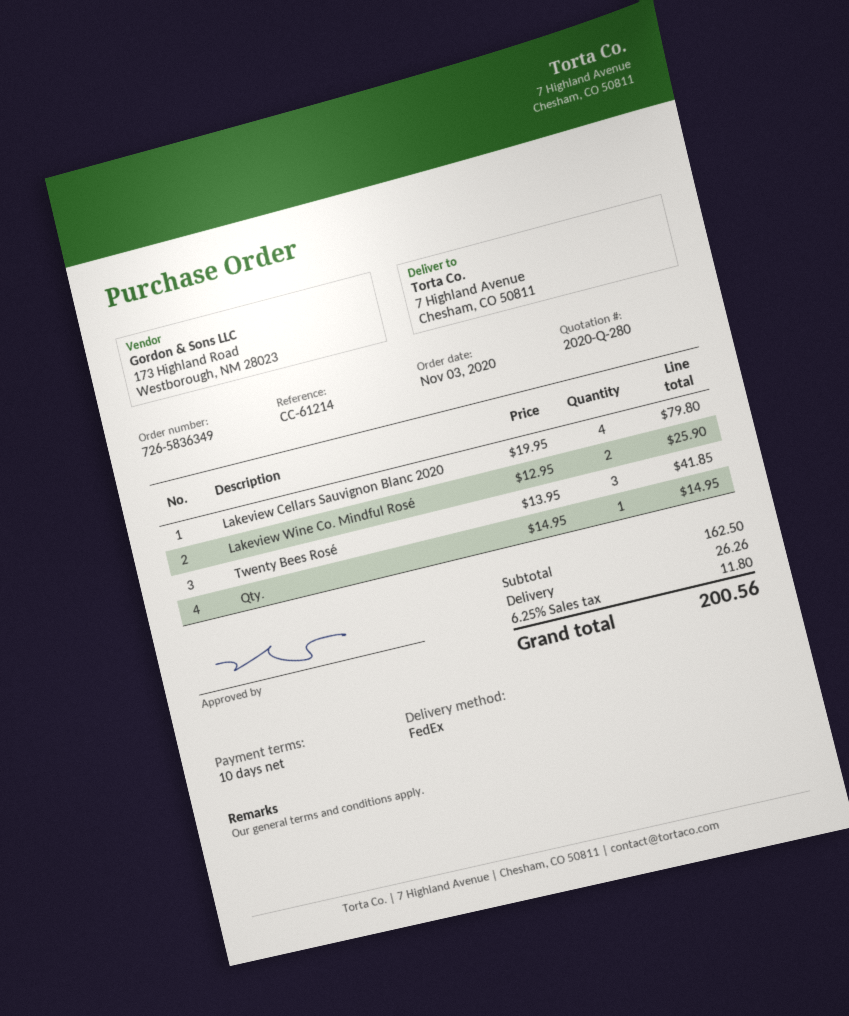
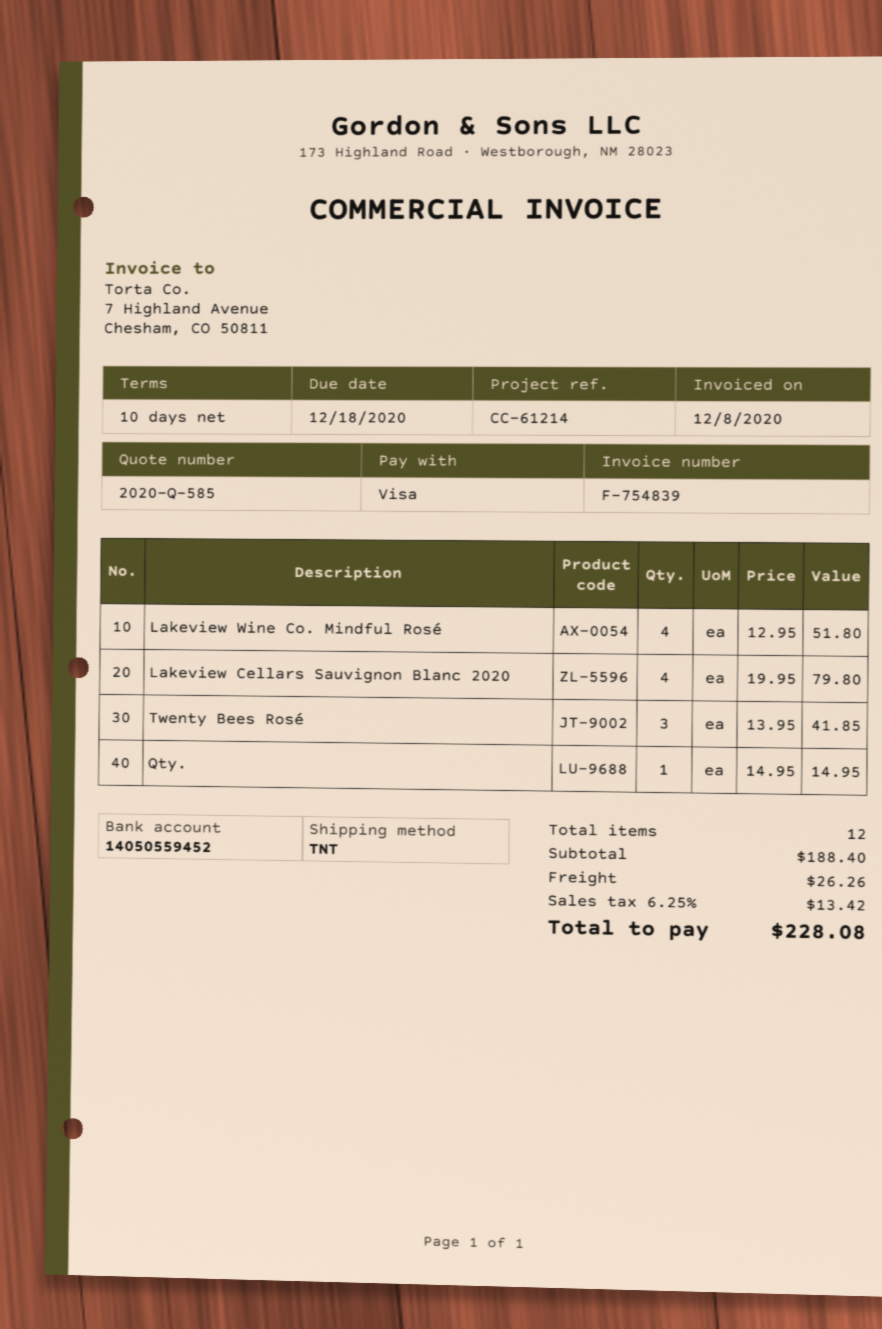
quote number: 2020-Q-280 -> 2020-Q-585
shipping method: FedEx -> TNT
Lakeview Wine Co. Mindful Rosé: 2 x 12.95 = 25.90 -> 4 x 12.95 = 51.80
subtotal: 162.50 -> 188.40
tax: 6.25% = 11.80 -> 6.25% = 13.42
total: 200.56 -> 228.08

